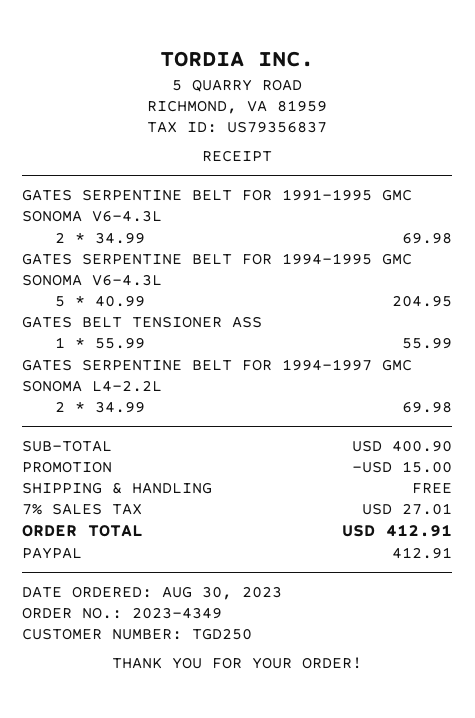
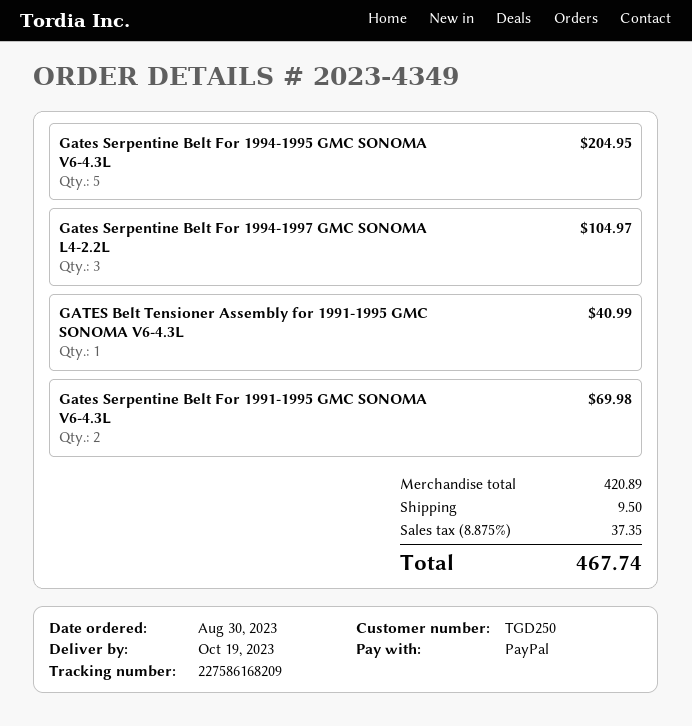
GATES BELT TENSIONER ASS: 1 for 55.99 -> 1 for 40.99
GATES SERPENTINE BELT FOR 1994-1997 GMC SONOMA L4-2.2L: 2 for 69.98 -> 3 for 104.97
subtotal: 400.90 -> 420.89
discount: 15.00 -> none
shipping: 0.00 -> 9.50
tax: 7% = 27.01 -> 8.875% = 37.35
total: 412.91 -> 467.74

